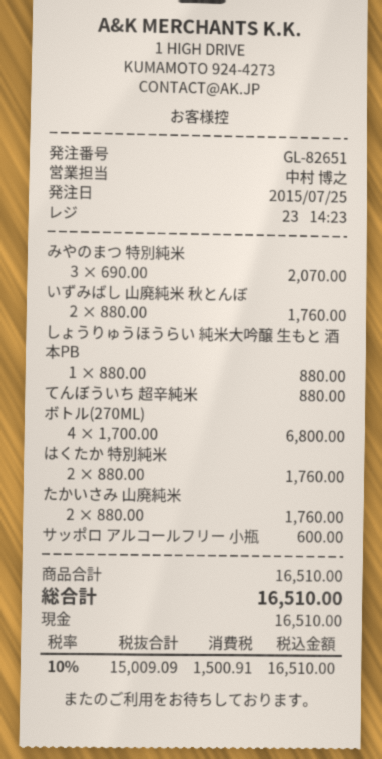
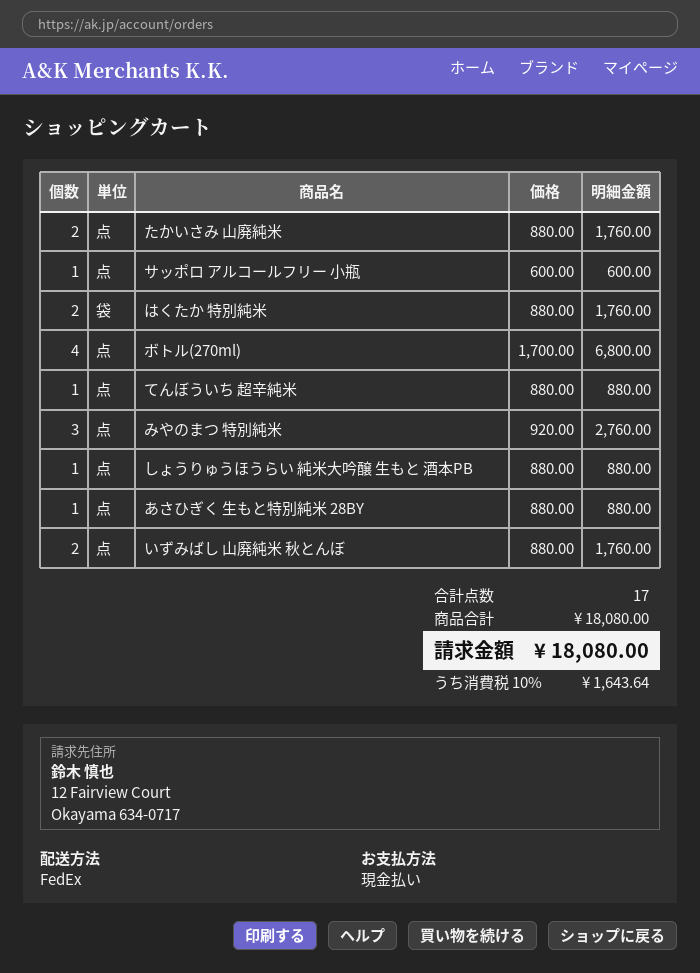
みやのまつ 特別純米: 3 x 690.00 = 2070.00 -> 3 x 920.00 = 2760.00
あさひぎく 生もと特別純米 28BY: none -> 1 x 880.00 = 880.00
subtotal: 16510.00 -> 18080.00
tax: 10% = 1500.91 -> 10% = 1643.64
total: 16510.00 -> 18080.00

